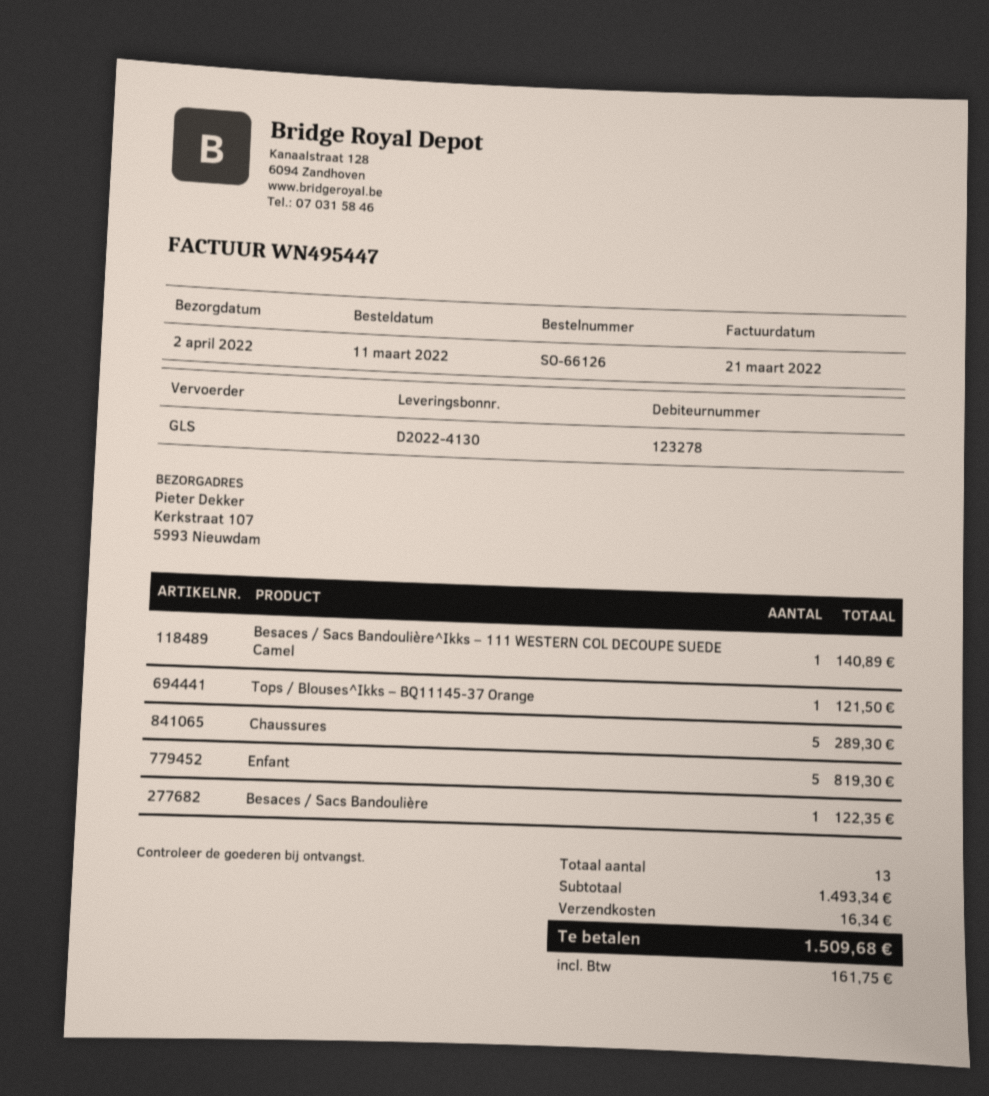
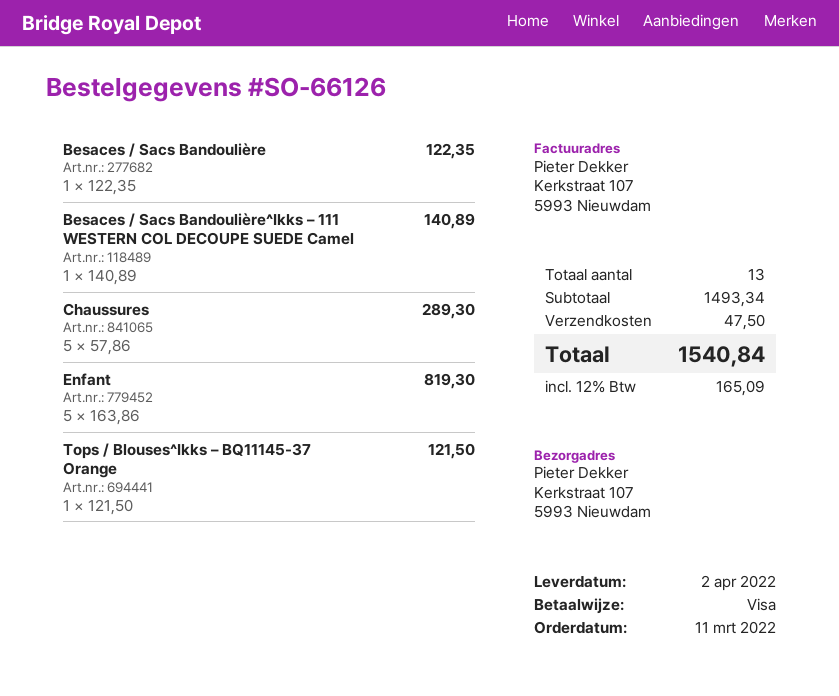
shipping: 16.34 -> 47.50
tax: 161.75 -> 165.09
total: 1509.68 -> 1540.84

